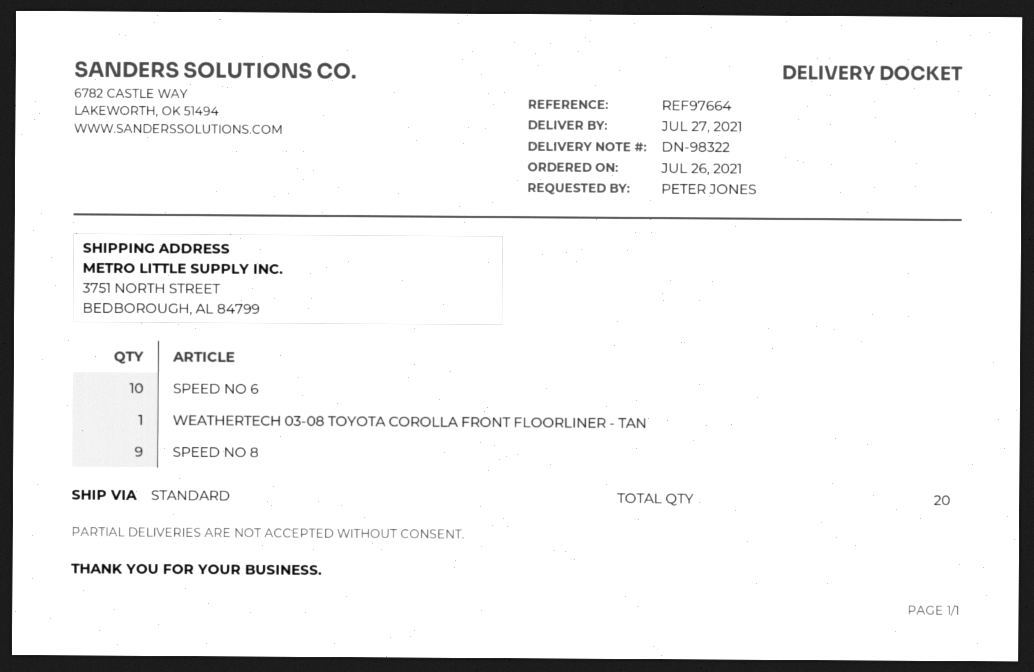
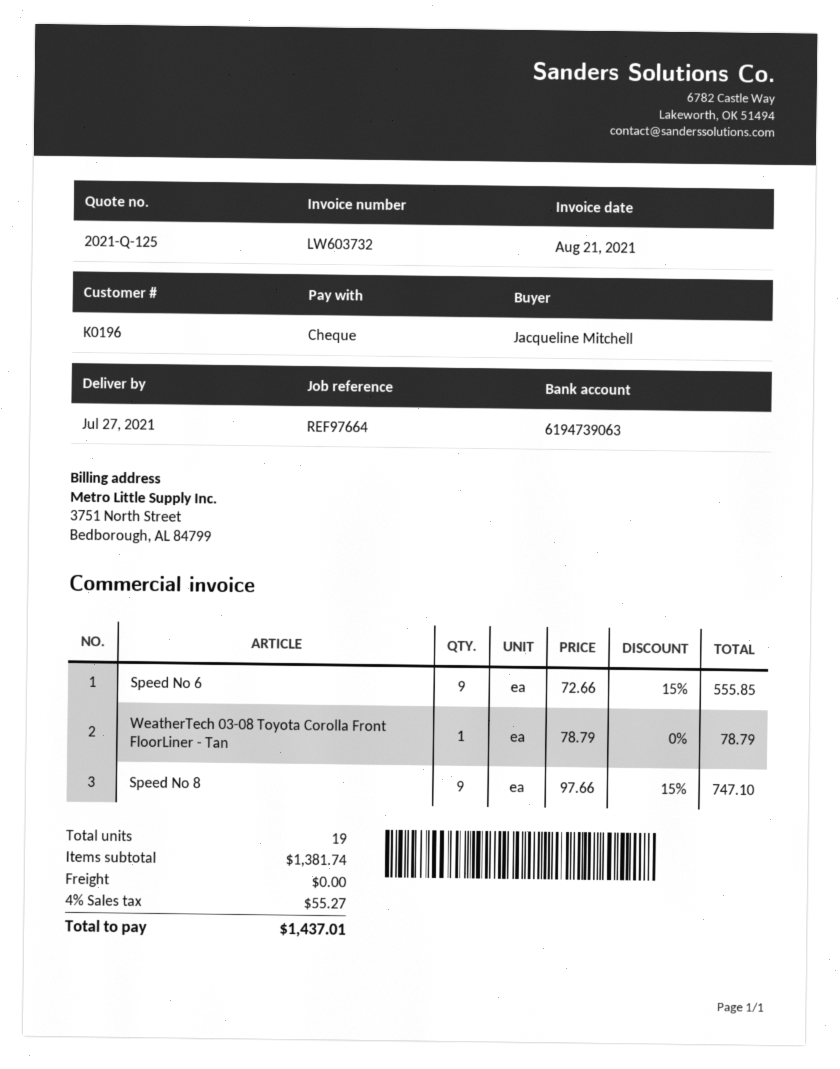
ordered by: PETER JONES -> Jacqueline Mitchell
SPEED NO 6: 10 -> 9
total quantity: 20 -> 19

